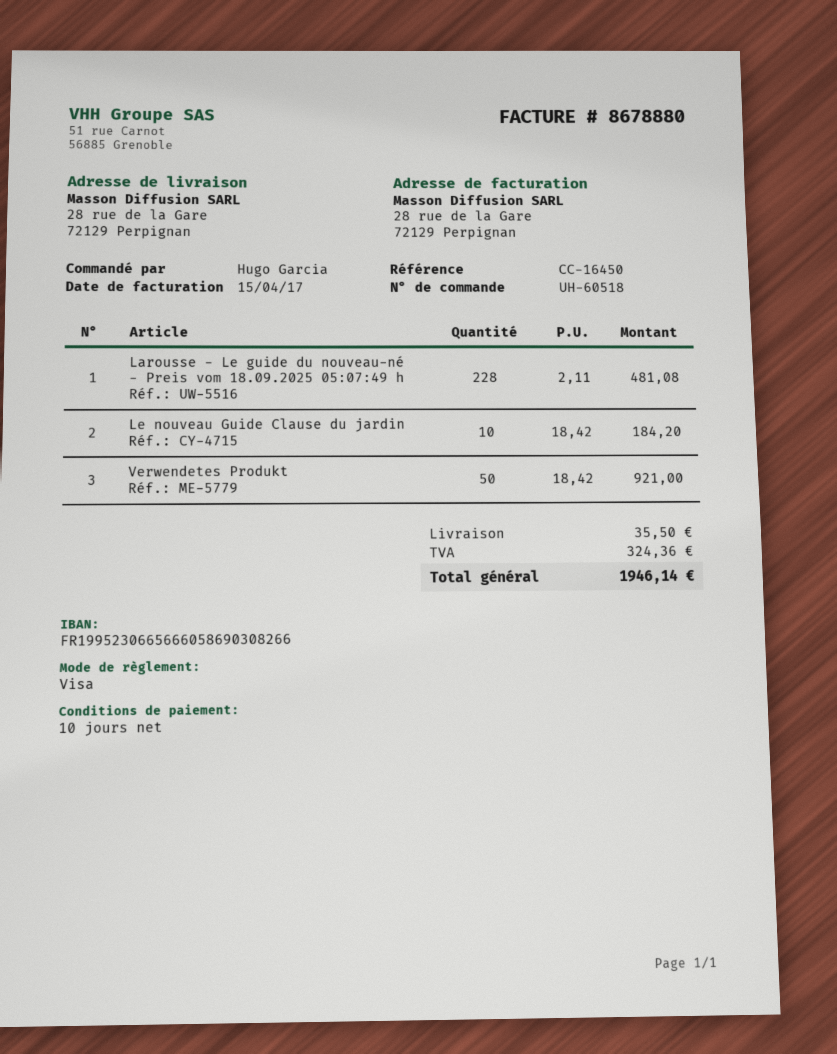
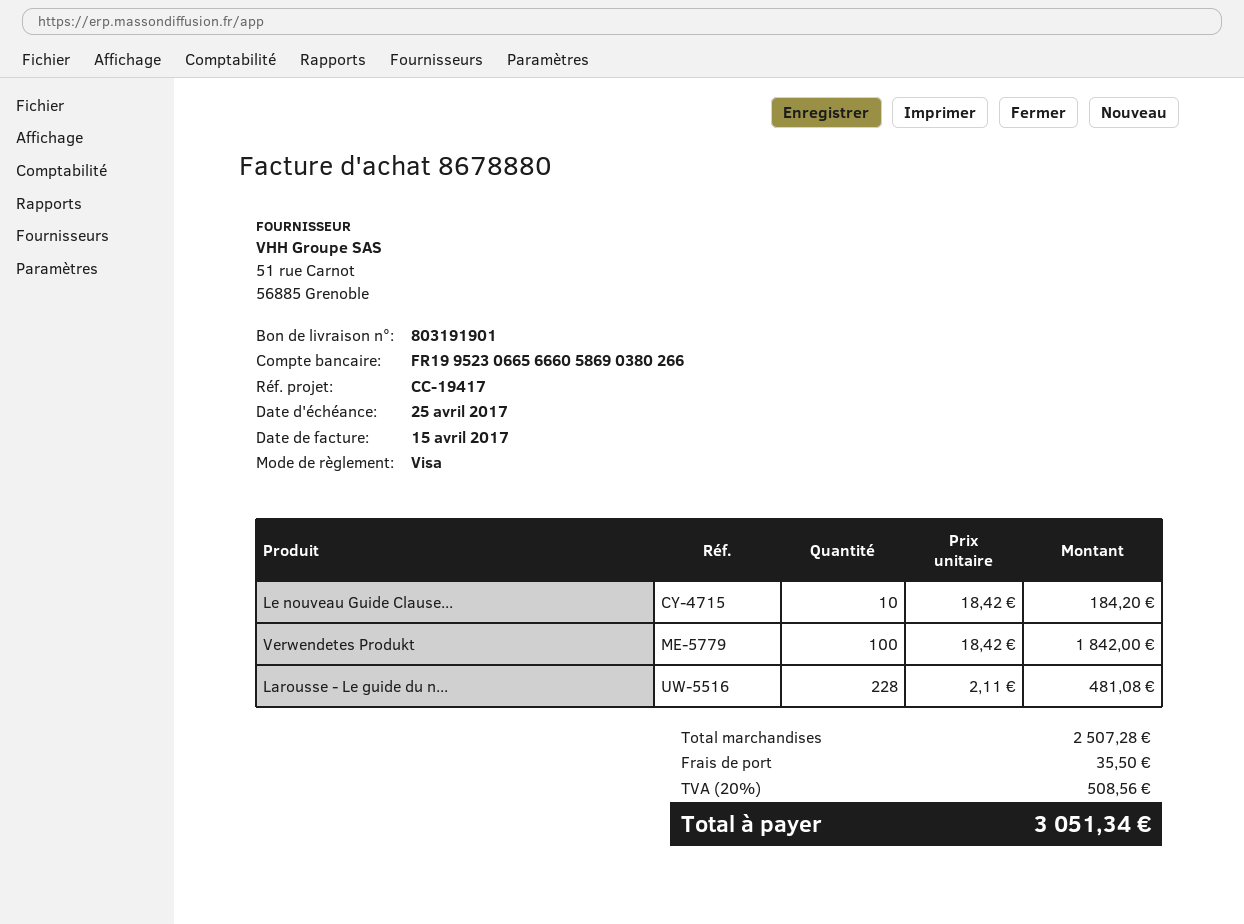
reference: CC-16450 -> CC-19417
bank account: FR1995230665666058690308266 -> FR1995230665666058690380266
Verwendetes Produkt: 50 x 18.42 = 921.00 -> 100 x 18.42 = 1842.00
tax: 324.36 -> 508.56
total: 1946.14 -> 3051.34

